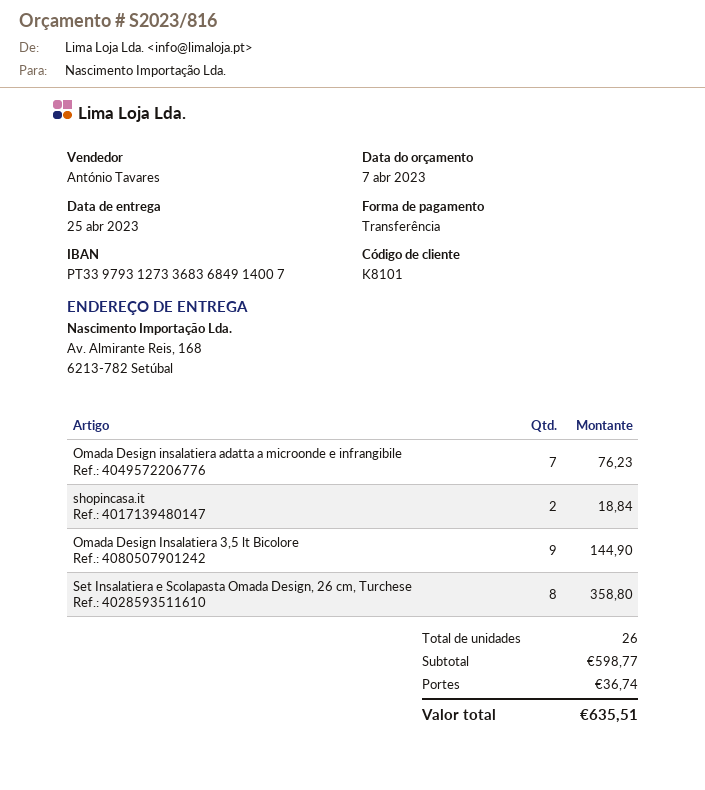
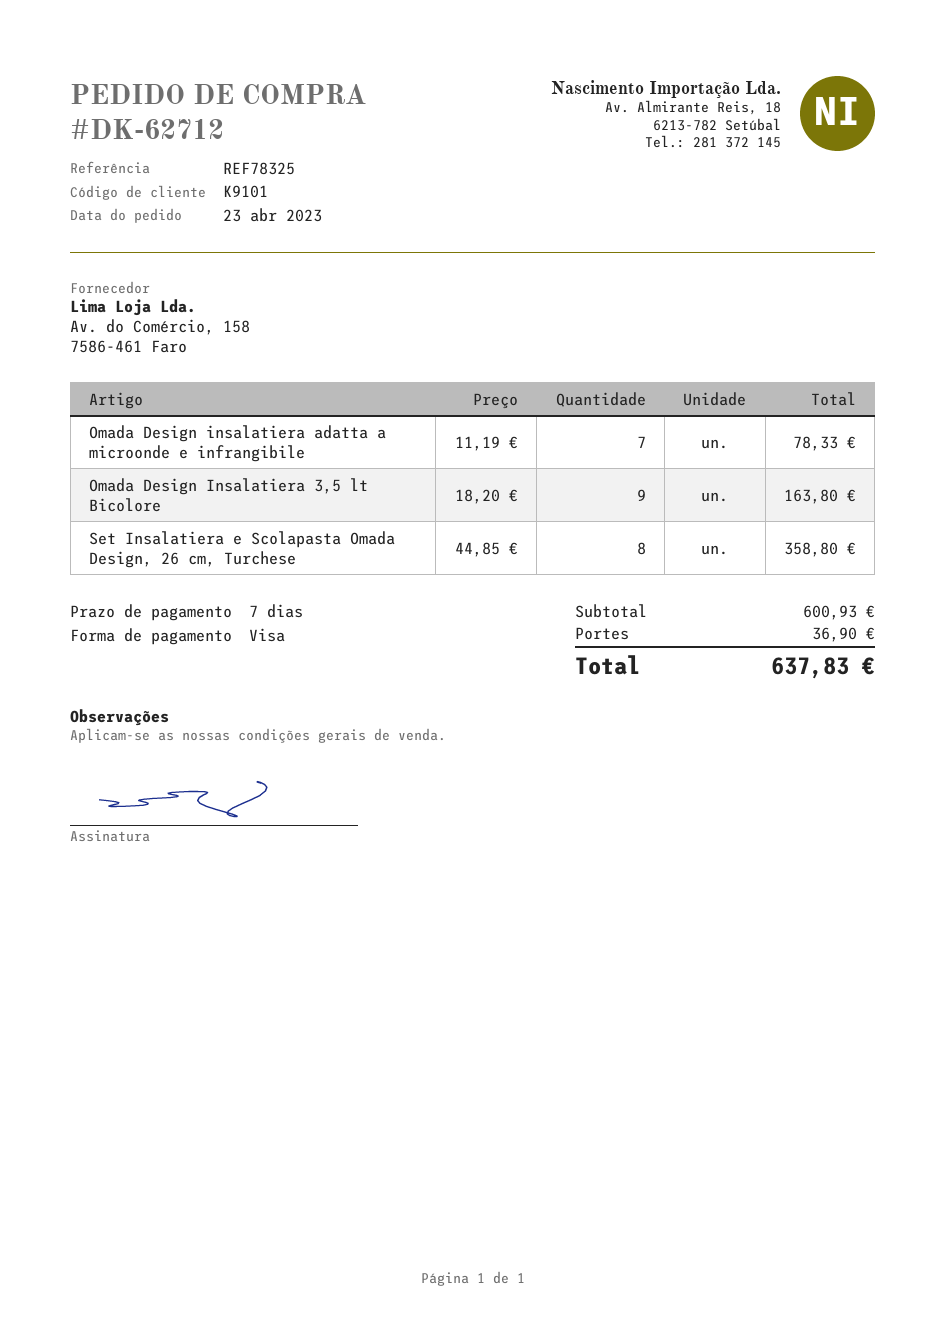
customer number: K8101 -> K9101
payment method: bank transfer -> Visa
Omada Design insalatiera adatta a microonde e infrangibile: 7 for 76.23 -> 7 for 78.33
shopincasa.it: 2 for 18.84 -> none
Omada Design Insalatiera 3,5 lt Bicolore: 9 for 144.90 -> 9 for 163.80
subtotal: 598.77 -> 600.93
shipping: 36.74 -> 36.90
total: 635.51 -> 637.83

